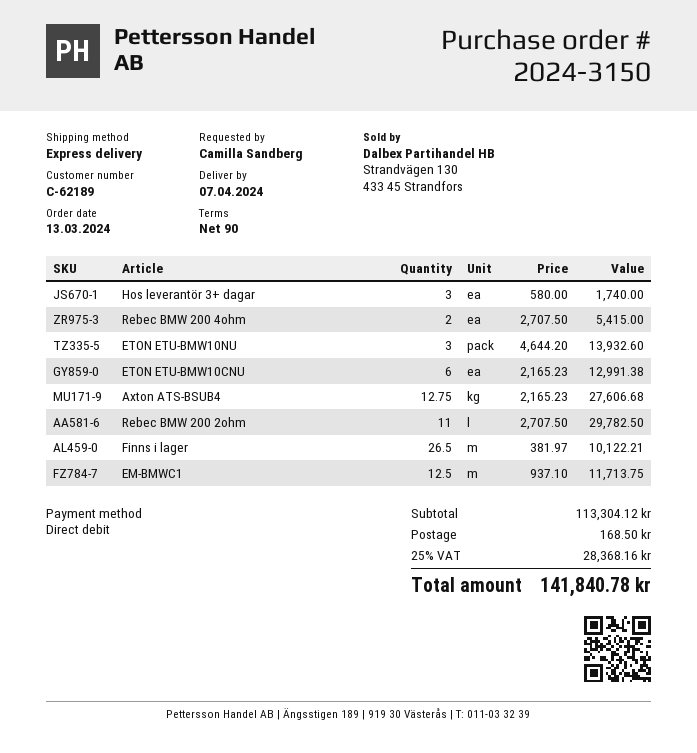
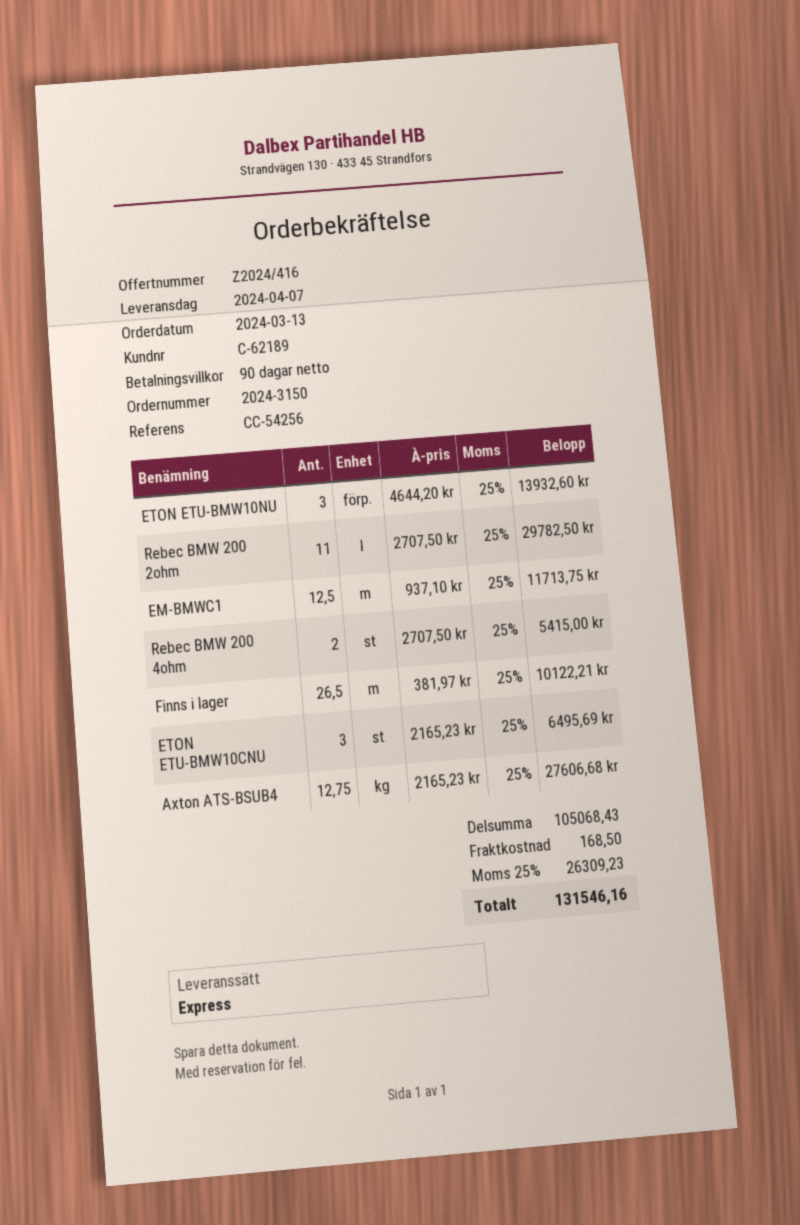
Hos leverantör 3+ dagar: 3 x 580.00 = 1740.00 -> none
ETON ETU-BMW10CNU: 6 x 2165.23 = 12991.38 -> 3 x 2165.23 = 6495.69
subtotal: 113304.12 -> 105068.43
tax: 25% = 28368.16 -> 25% = 26309.23
total: 141840.78 -> 131546.16

